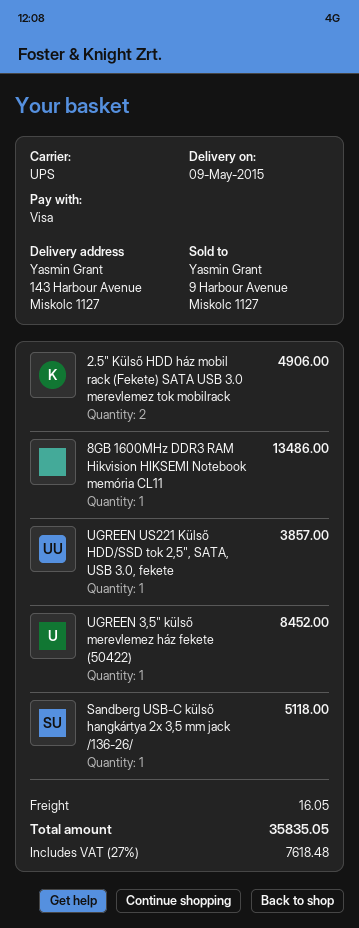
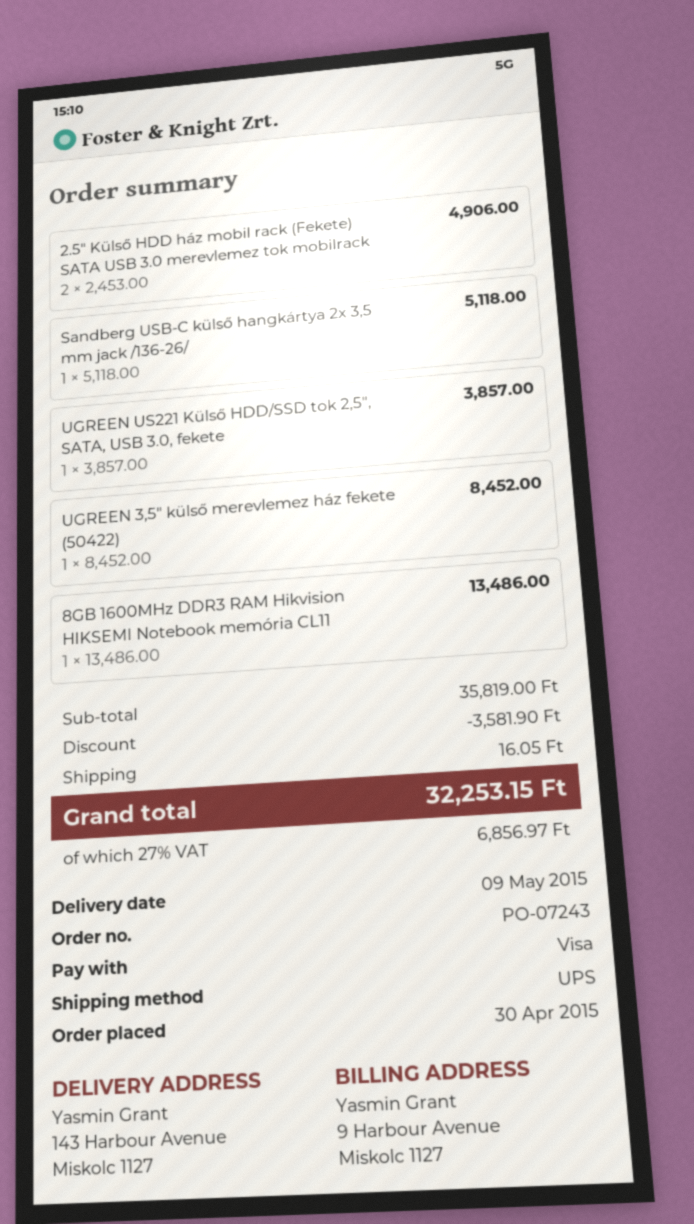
discount: none -> 3581.90
tax: 27% = 7618.48 -> 27% = 6856.97
total: 35835.05 -> 32253.15

